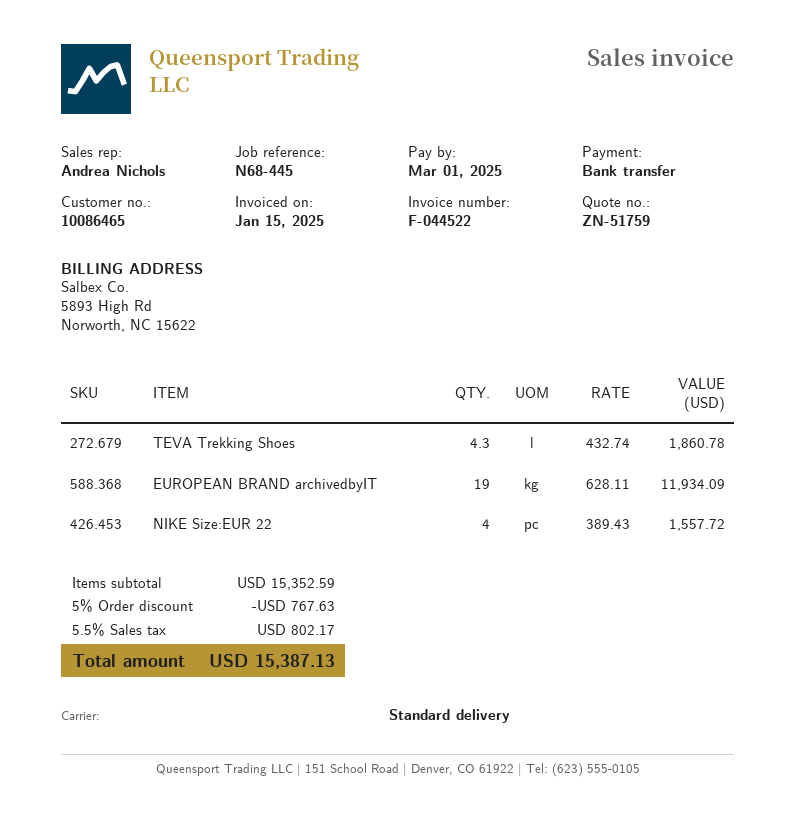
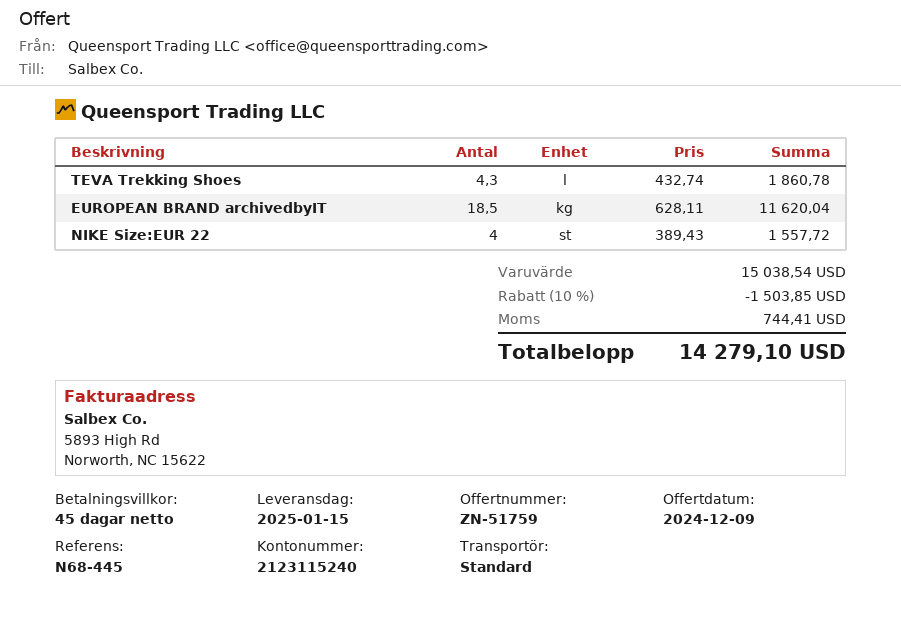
EUROPEAN BRAND archivedbyIT: 19 x 628.11 = 11934.09 -> 18.5 x 628.11 = 11620.04
subtotal: 15352.59 -> 15038.54
discount: 5% = 767.63 -> 10% = 1503.85
tax: 802.17 -> 744.41
total: 15387.13 -> 14279.10

